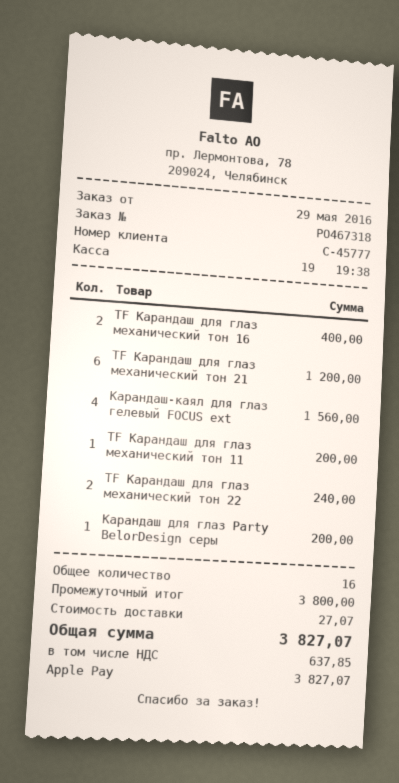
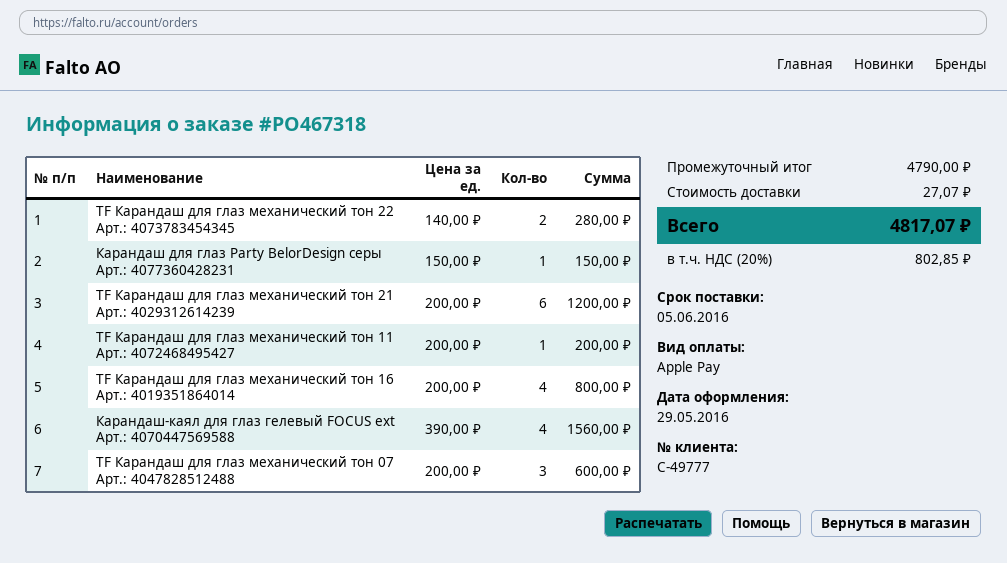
customer number: C-45777 -> C-49777
TF Карандаш для глаз механический тон 16: 2 for 400.00 -> 4 for 800.00
TF Карандаш для глаз механический тон 22: 2 for 240.00 -> 2 for 280.00
Карандаш для глаз Party BelorDesign серы: 1 for 200.00 -> 1 for 150.00
TF Карандаш для глаз механический тон 07: none -> 3 for 600.00
subtotal: 3800.00 -> 4790.00
tax: 637.85 -> 802.85
total: 3827.07 -> 4817.07

